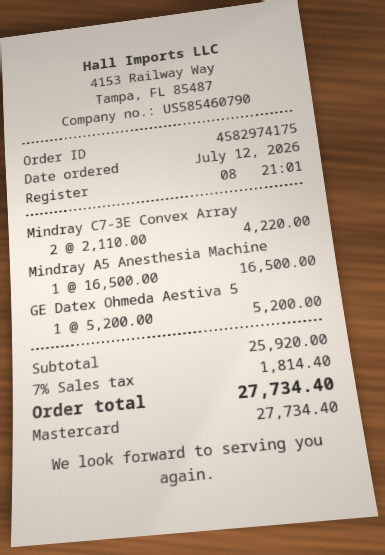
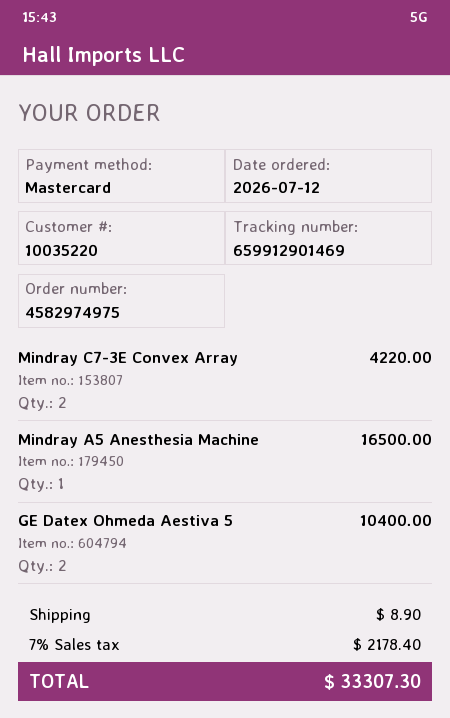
order number: 4582974175 -> 4582974975
GE Datex Ohmeda Aestiva 5: 1 for 5200.00 -> 2 for 10400.00
shipping: none -> 8.90
tax: 7% = 1814.40 -> 7% = 2178.40
total: 27734.40 -> 33307.30

